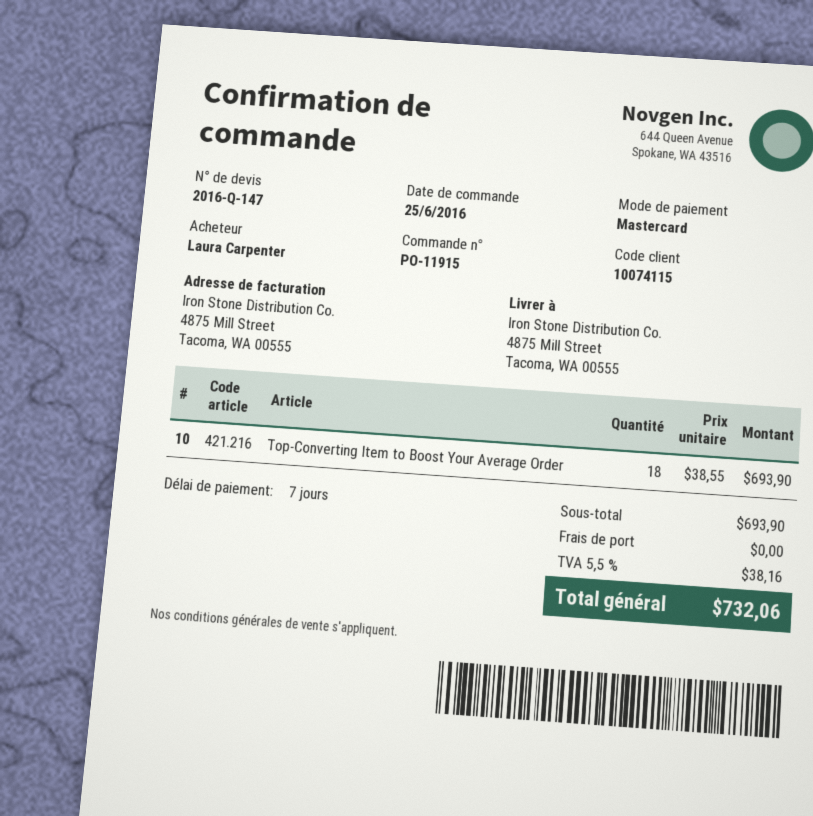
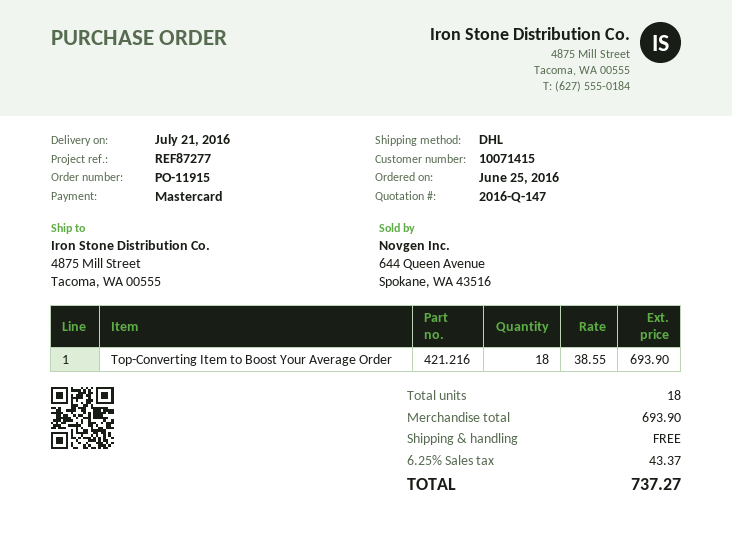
customer number: 10074115 -> 10071415
tax: 5.5% = 38.16 -> 6.25% = 43.37
total: 732.06 -> 737.27

